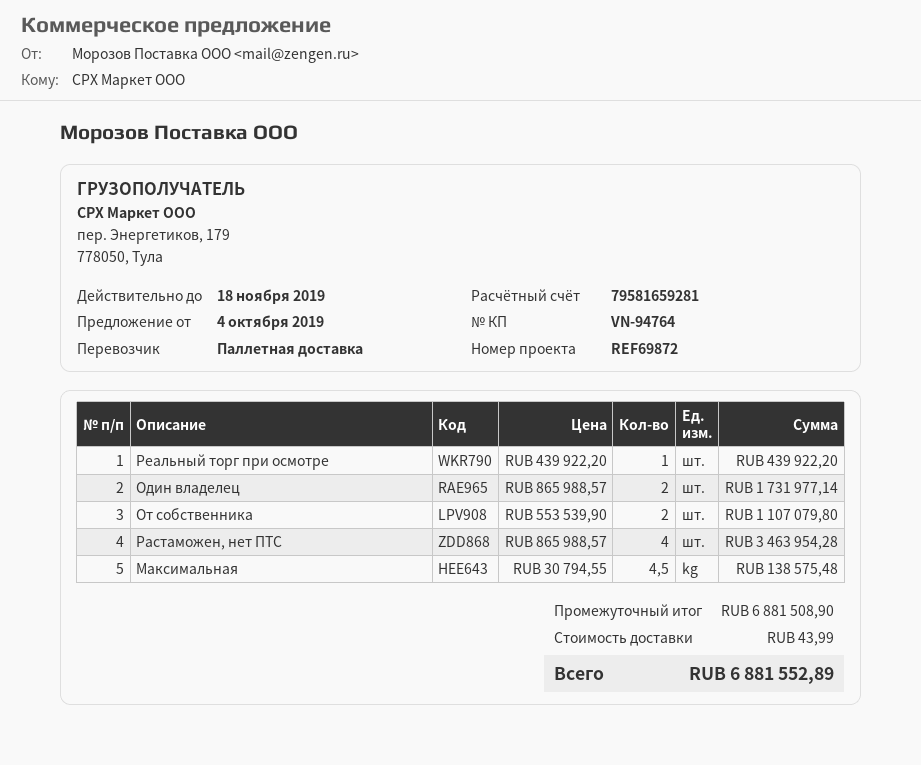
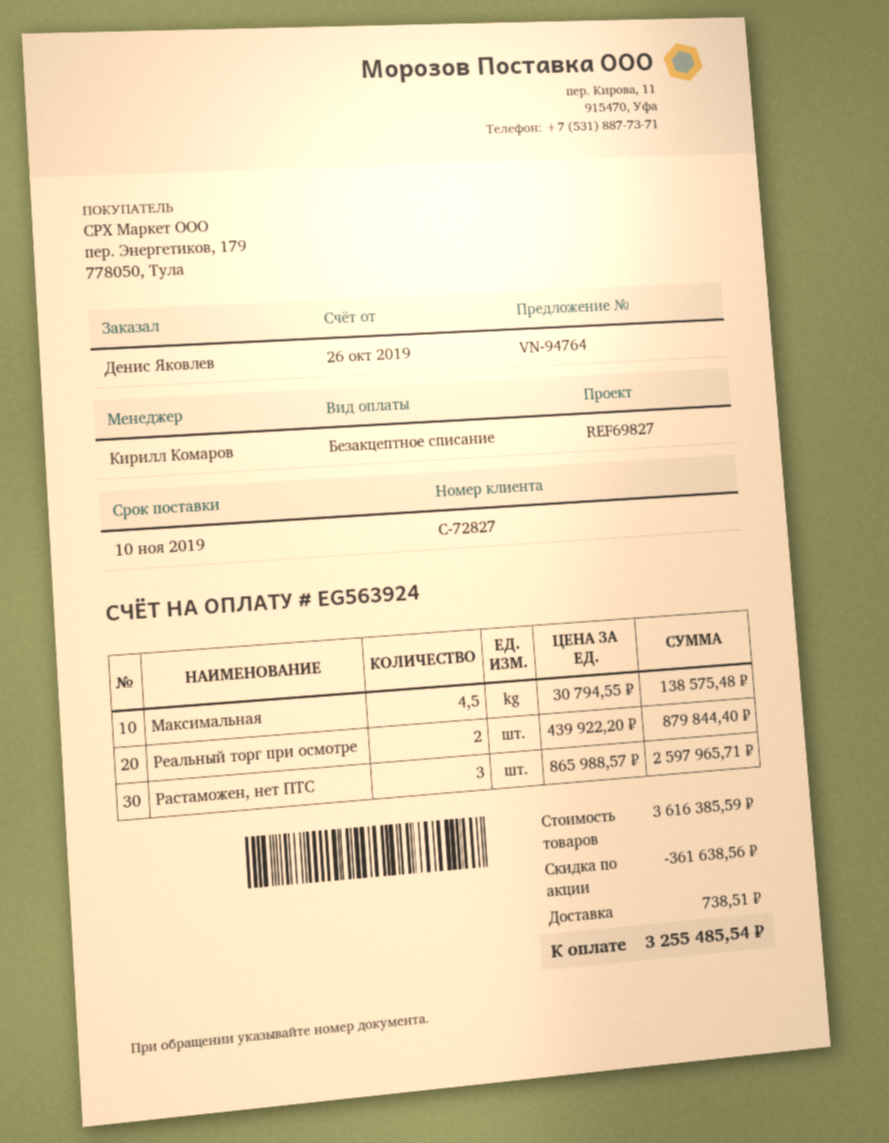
reference: REF69872 -> REF69827
Реальный торг при осмотре: 1 x 439922.20 = 439922.20 -> 2 x 439922.20 = 879844.40
Один владелец: 2 x 865988.57 = 1731977.14 -> none
От собственника: 2 x 553539.90 = 1107079.80 -> none
Растаможен, нет ПТС: 4 x 865988.57 = 3463954.28 -> 3 x 865988.57 = 2597965.71
subtotal: 6881508.90 -> 3616385.59
discount: none -> 361638.56
shipping: 43.99 -> 738.51
total: 6881552.89 -> 3255485.54

